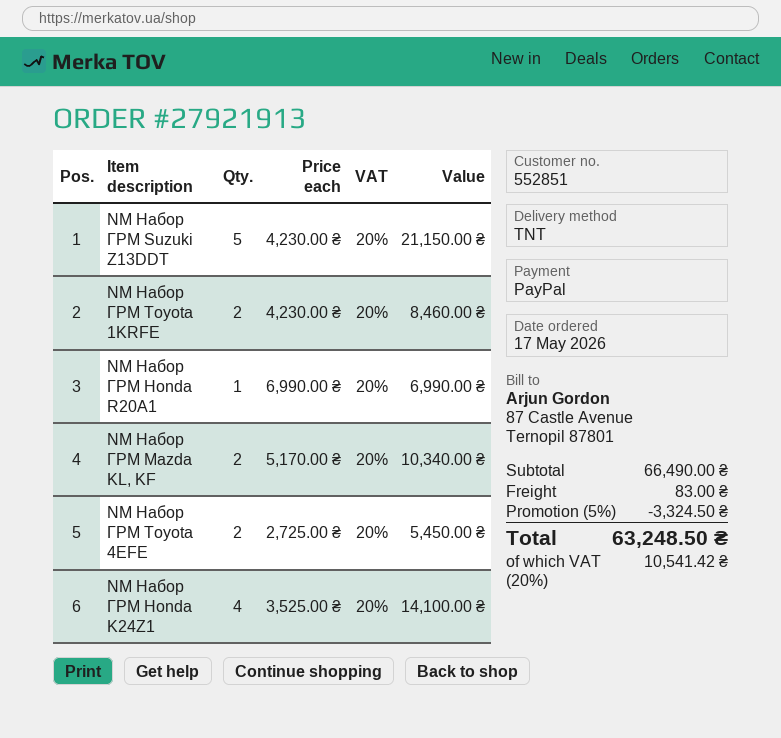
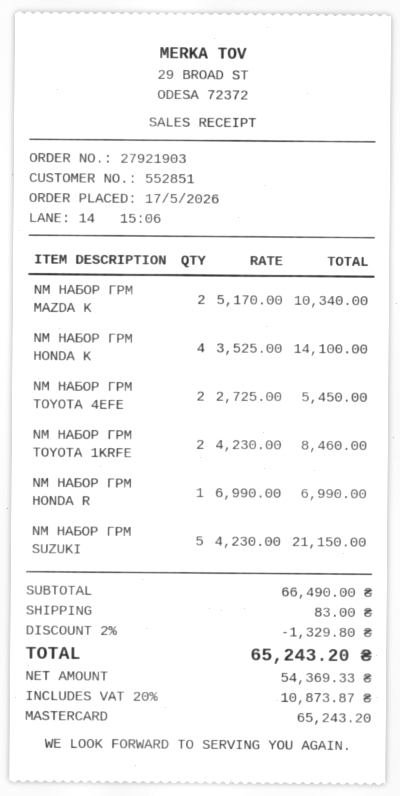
order number: 27921913 -> 27921903
payment method: PayPal -> Mastercard
discount: 5% = 3324.50 -> 2% = 1329.80
tax: 20% = 10541.42 -> 20% = 10873.87
total: 63248.50 -> 65243.20

